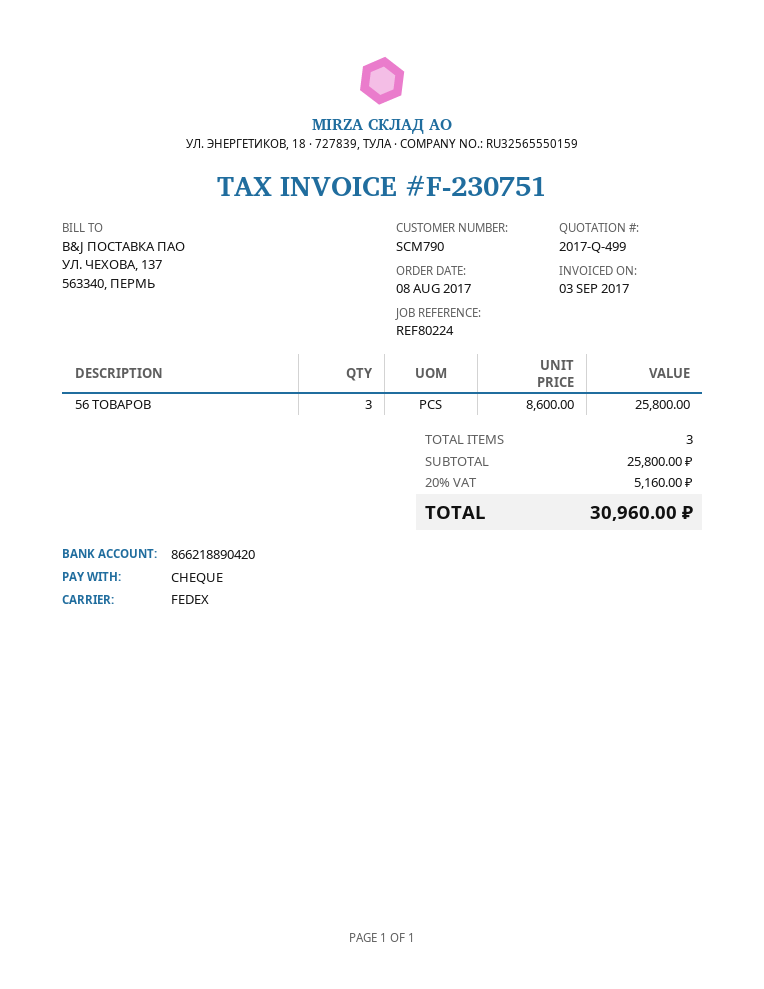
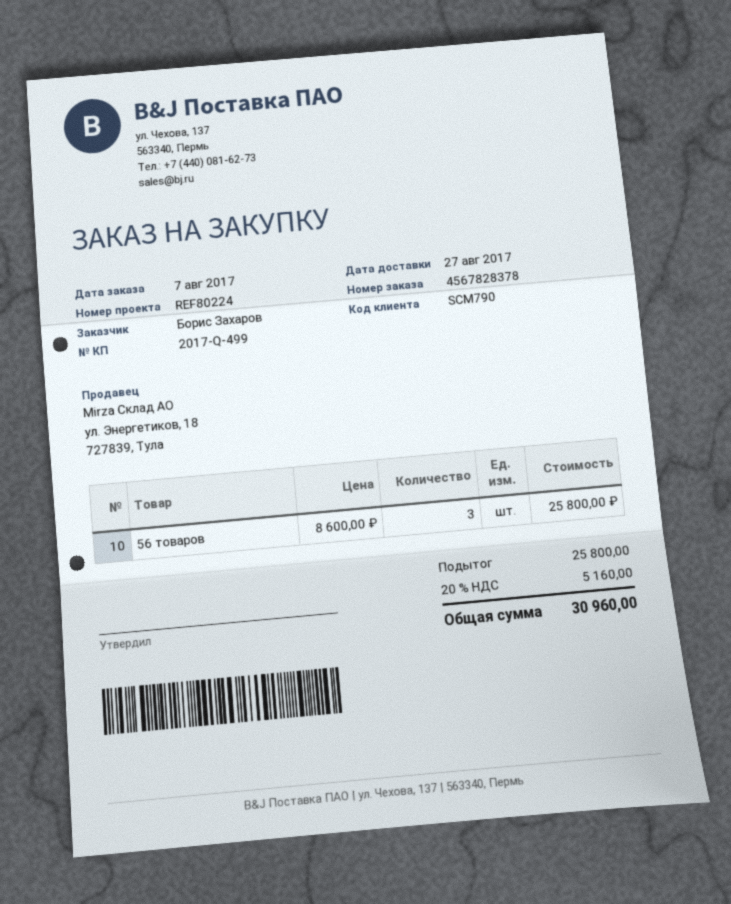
order date: 2017-08-08 -> 2017-08-07

